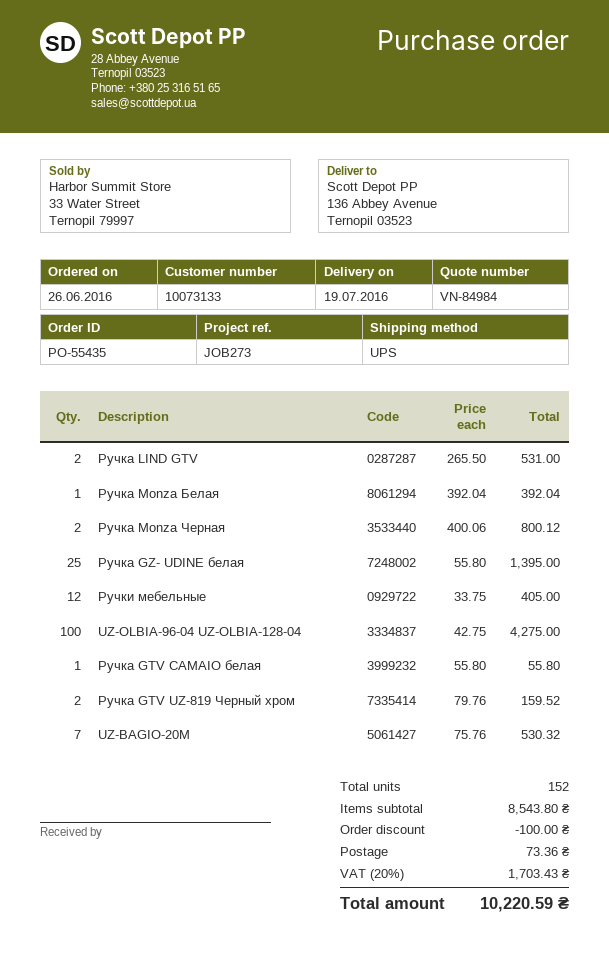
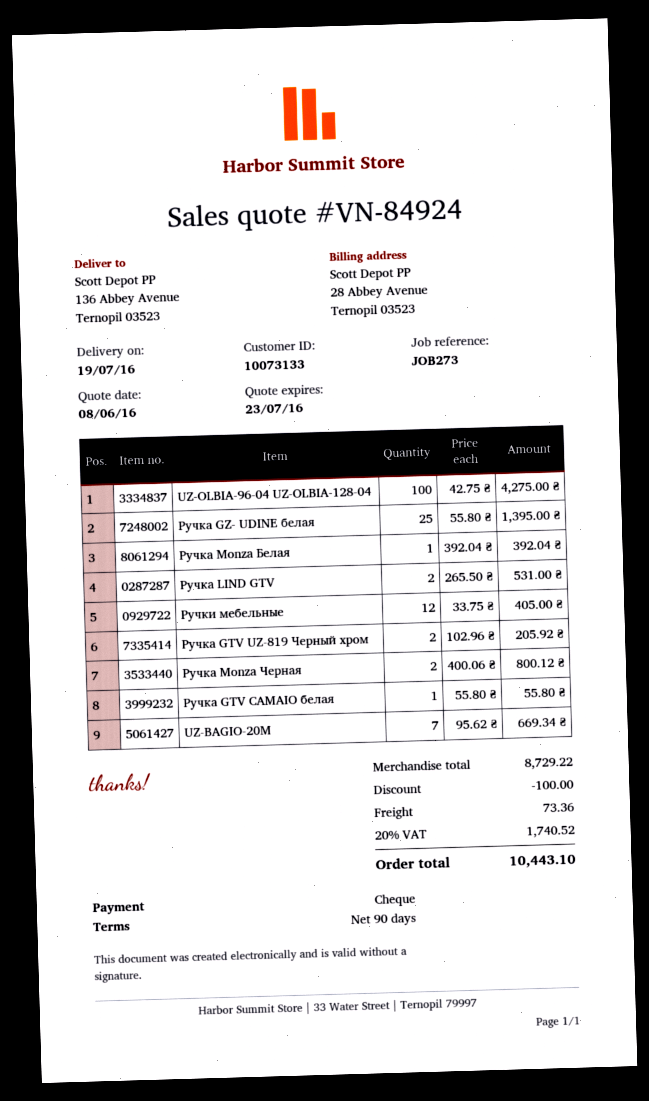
quote number: VN-84984 -> VN-84924
Ручка GTV UZ-819 Черный хром: 2 x 79.76 = 159.52 -> 2 x 102.96 = 205.92
UZ-BAGIO-20M: 7 x 75.76 = 530.32 -> 7 x 95.62 = 669.34
subtotal: 8543.80 -> 8729.22
tax: 20% = 1703.43 -> 20% = 1740.52
total: 10220.59 -> 10443.10

